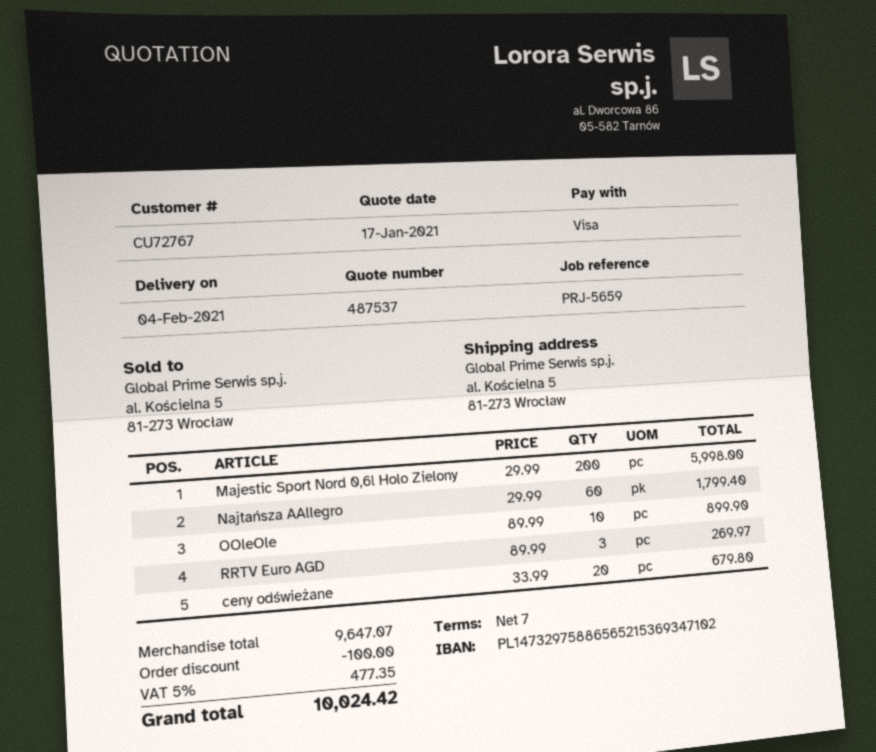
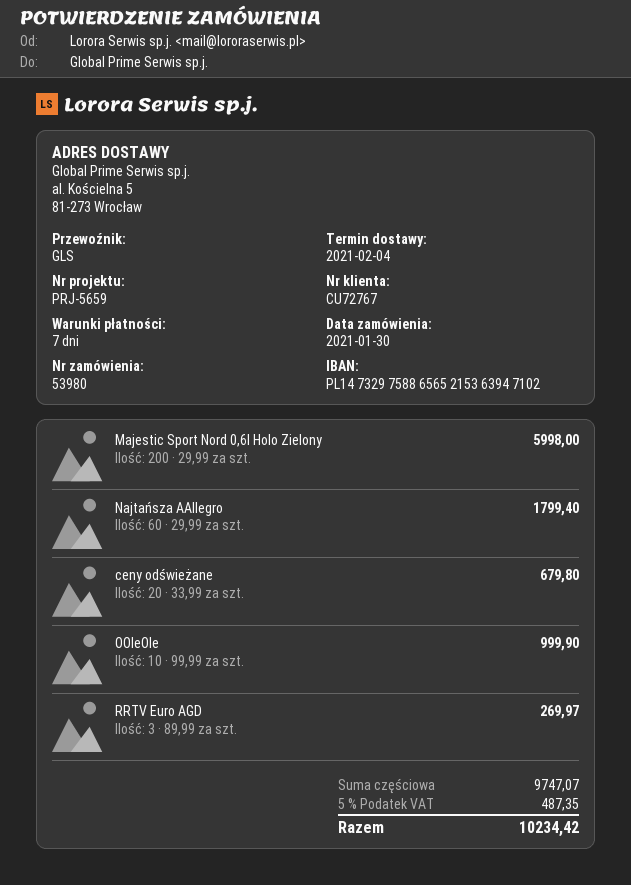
bank account: PL14732975886565215369347102 -> PL14732975886565215363947102
OOleOle: 10 x 89.99 = 899.90 -> 10 x 99.99 = 999.90
subtotal: 9647.07 -> 9747.07
discount: 100.00 -> none
tax: 5% = 477.35 -> 5% = 487.35
total: 10024.42 -> 10234.42

